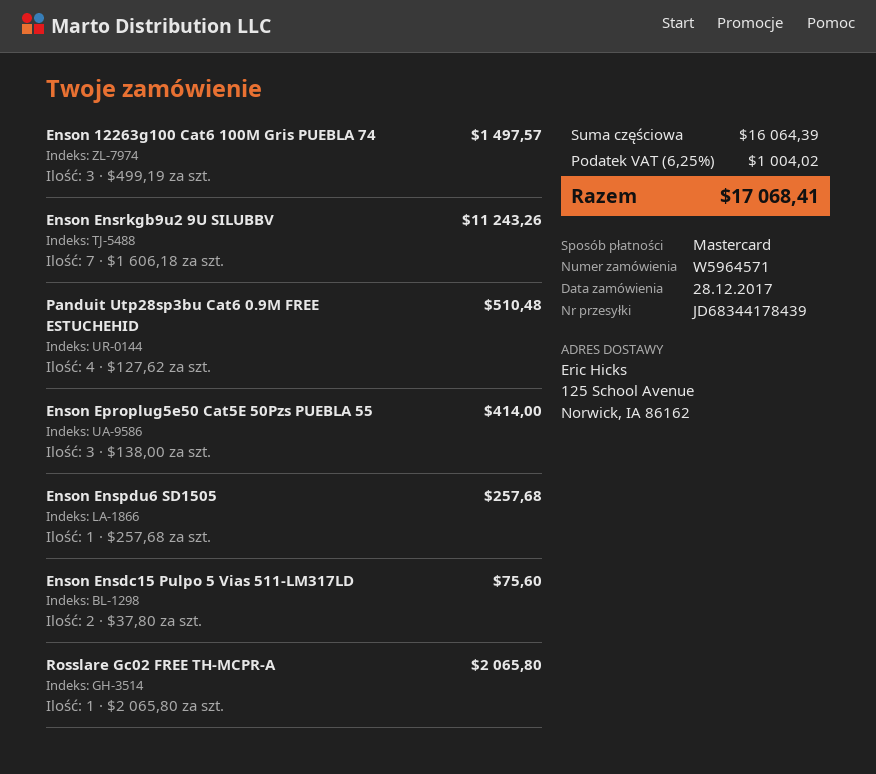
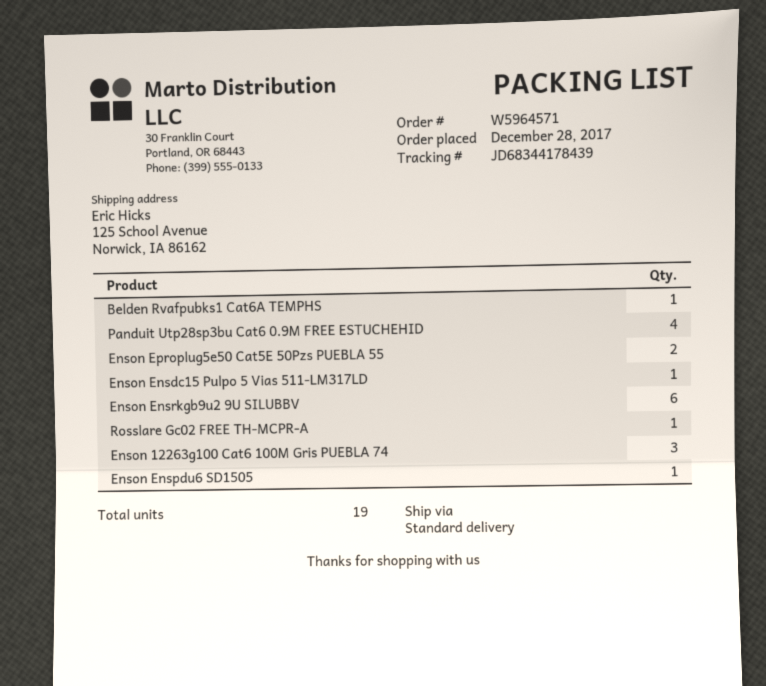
Enson Ensrkgb9u2 9U SILUBBV: 7 -> 6
Enson Eproplug5e50 Cat5E 50Pzs PUEBLA 55: 3 -> 2
Enson Ensdc15 Pulpo 5 Vias 511-LM317LD: 2 -> 1
Belden Rvafpubks1 Cat6A TEMPHS: none -> 1

